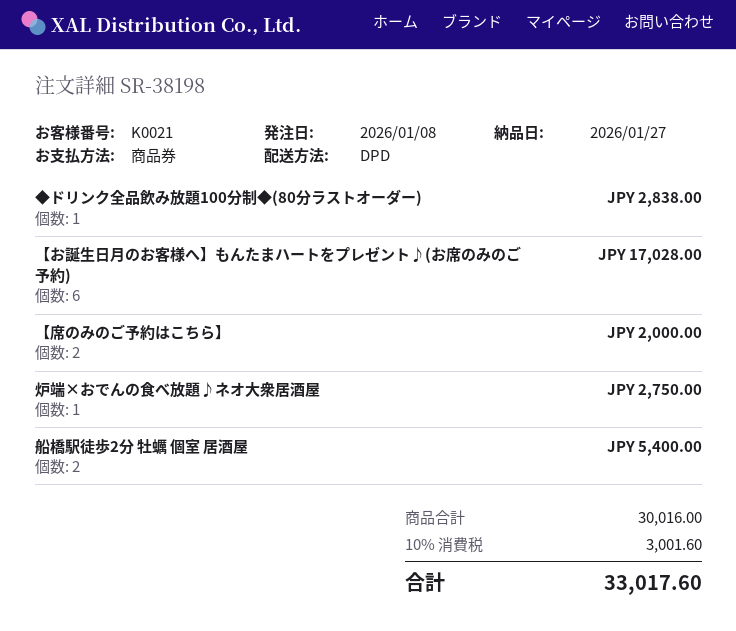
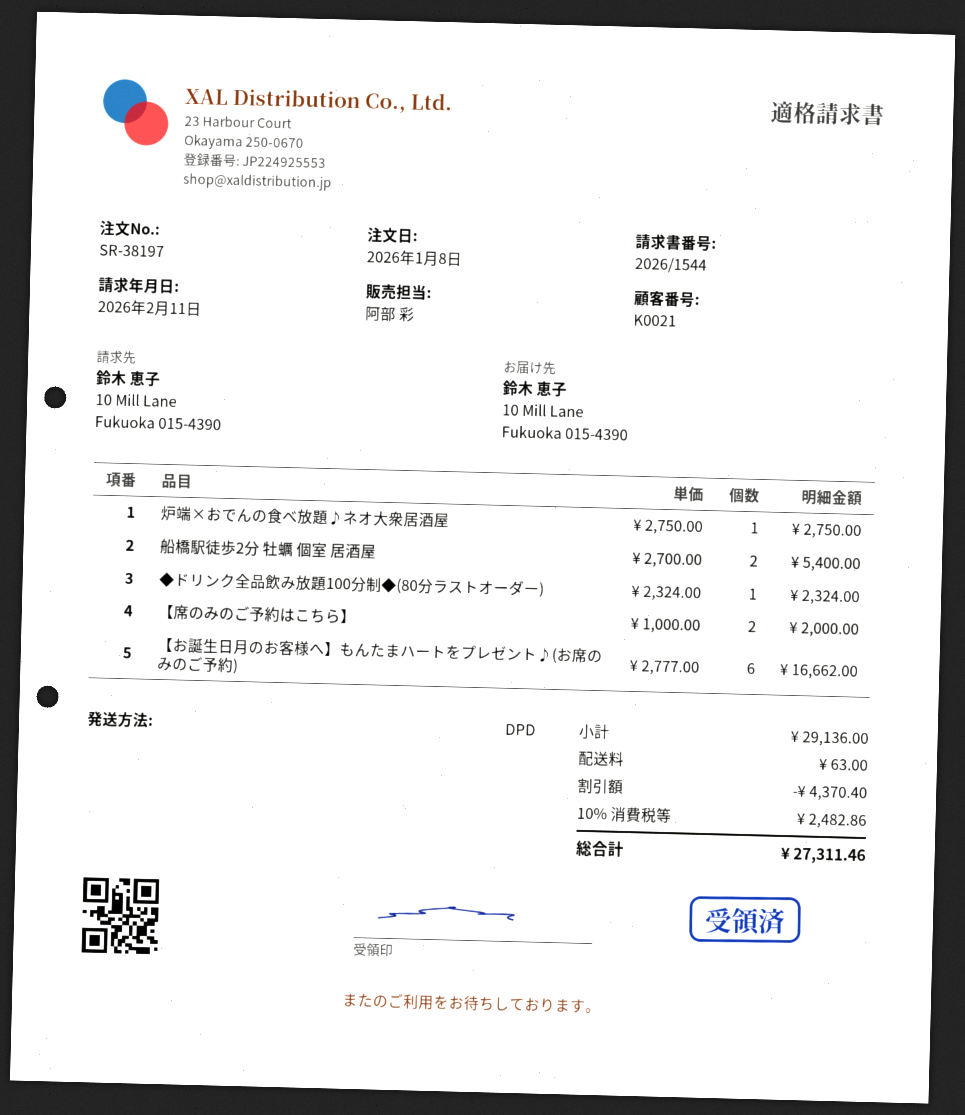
order number: SR-38198 -> SR-38197
◆ドリンク全品飲み放題100分制◆(80分ラストオーダー): 1 for 2838.00 -> 1 for 2324.00
【お誕生日月のお客様へ】もんたまハートをプレゼント♪(お席のみのご予約): 6 for 17028.00 -> 6 for 16662.00
subtotal: 30016.00 -> 29136.00
discount: none -> 4370.40
shipping: none -> 63.00
tax: 10% = 3001.60 -> 10% = 2482.86
total: 33017.60 -> 27311.46

